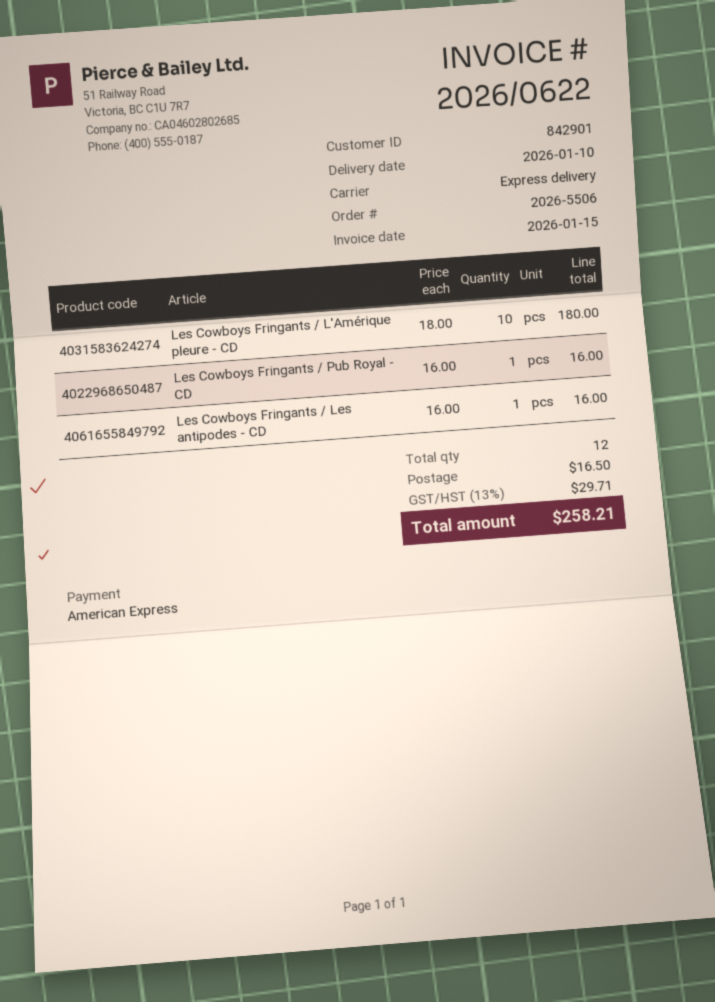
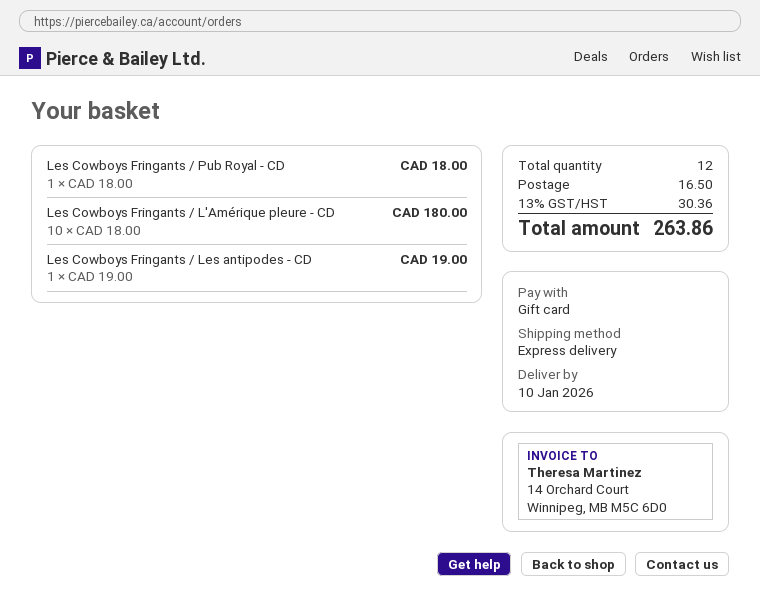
payment method: American Express -> gift card
Les Cowboys Fringants / Pub Royal - CD: 1 x 16.00 = 16.00 -> 1 x 18.00 = 18.00
Les Cowboys Fringants / Les antipodes - CD: 1 x 16.00 = 16.00 -> 1 x 19.00 = 19.00
tax: 13% = 29.71 -> 13% = 30.36
total: 258.21 -> 263.86

